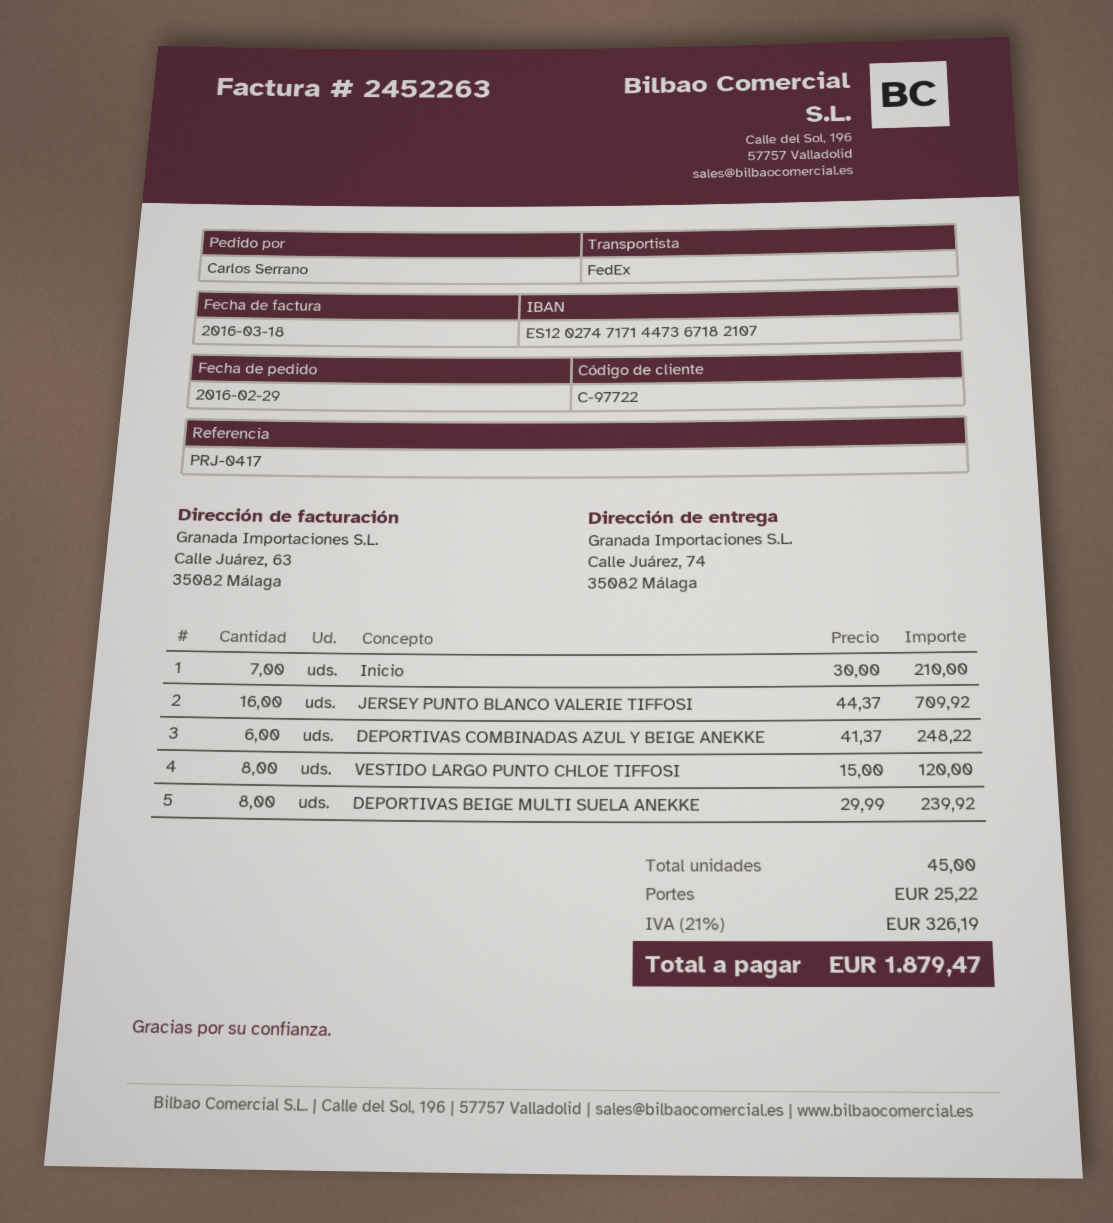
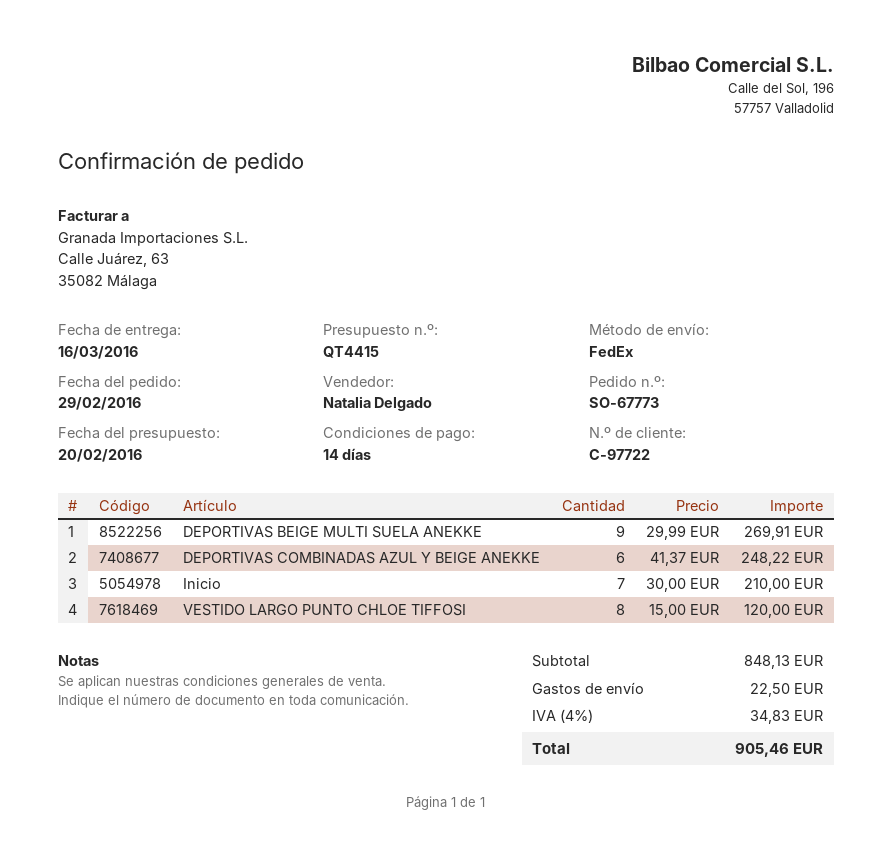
JERSEY PUNTO BLANCO VALERIE TIFFOSI: 16 x 44.37 = 709.92 -> none
DEPORTIVAS BEIGE MULTI SUELA ANEKKE: 8 x 29.99 = 239.92 -> 9 x 29.99 = 269.91
shipping: 25.22 -> 22.50
tax: 21% = 326.19 -> 4% = 34.83
total: 1879.47 -> 905.46

